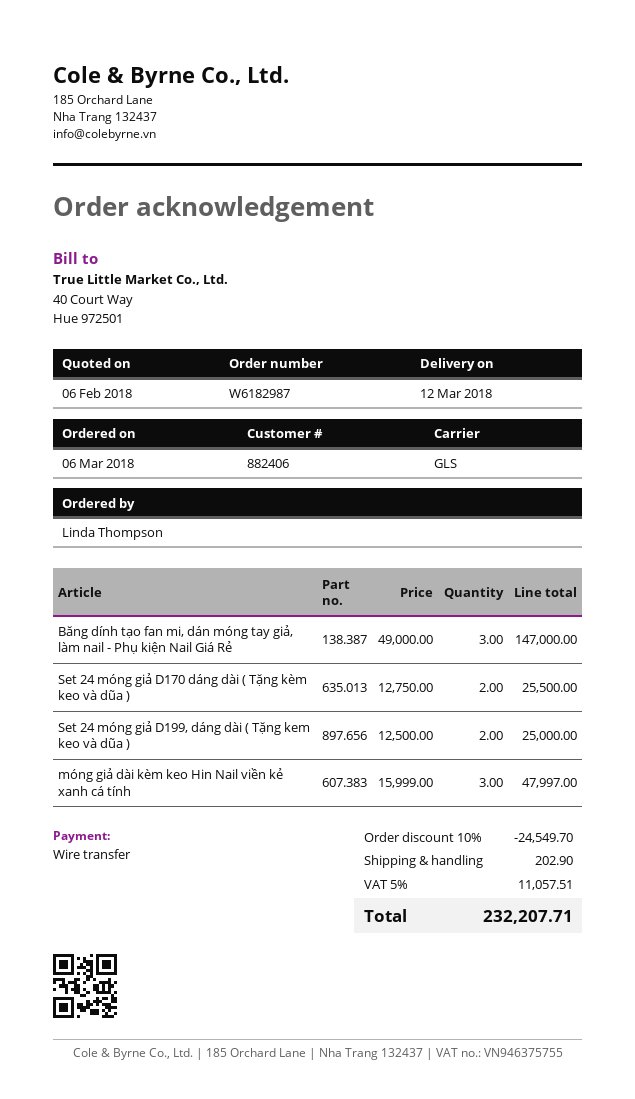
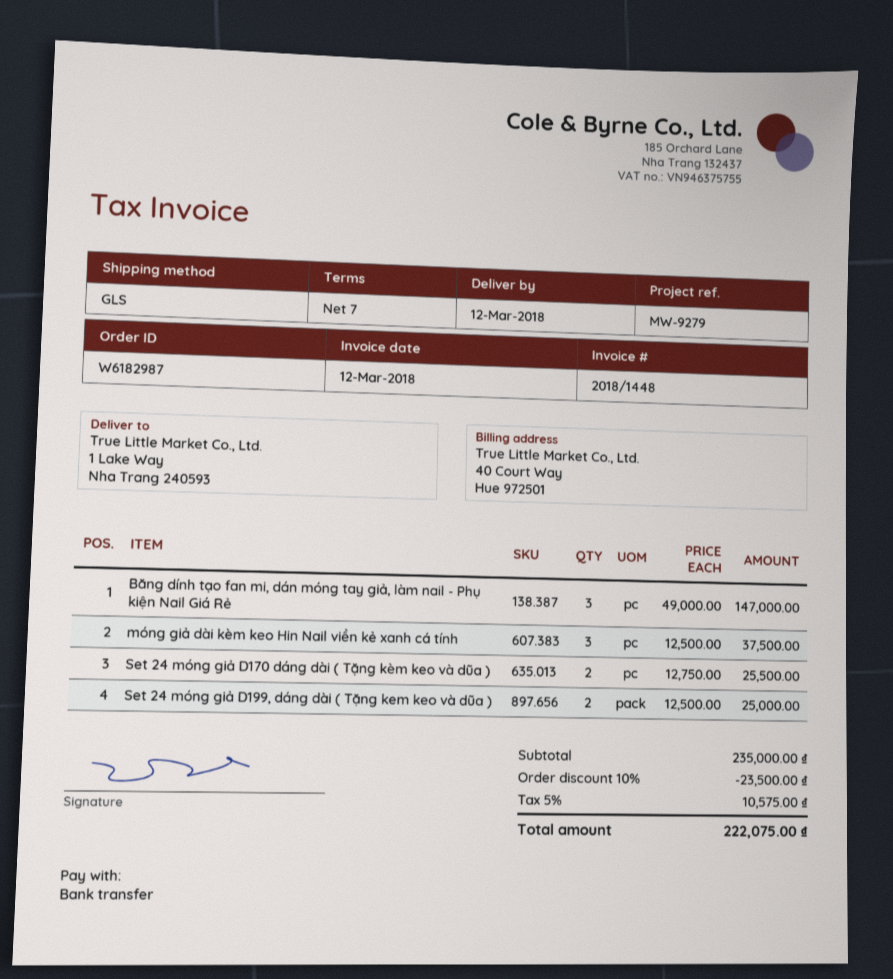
móng giả dài kèm keo Hin Nail viền kẻ xanh cá tính: 3 x 15999.00 = 47997.00 -> 3 x 12500.00 = 37500.00
discount: 10% = 24549.70 -> 10% = 23500.00
shipping: 202.90 -> none
tax: 5% = 11057.51 -> 5% = 10575.00
total: 232207.71 -> 222075.00

